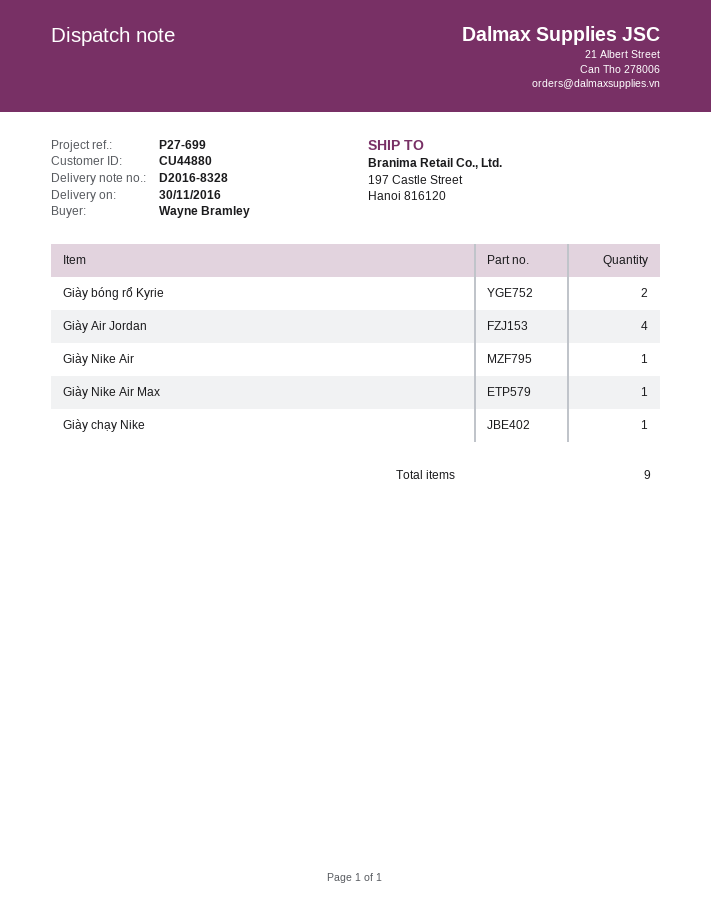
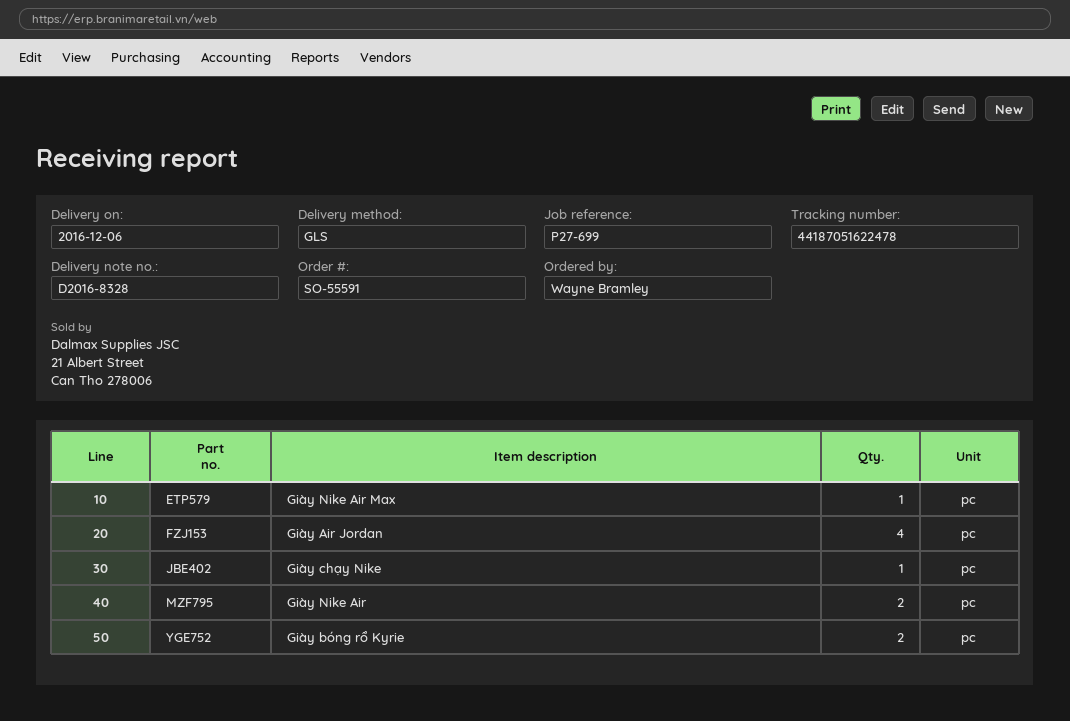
delivery date: 2016-11-30 -> 2016-12-06
Giày Nike Air: 1 -> 2

